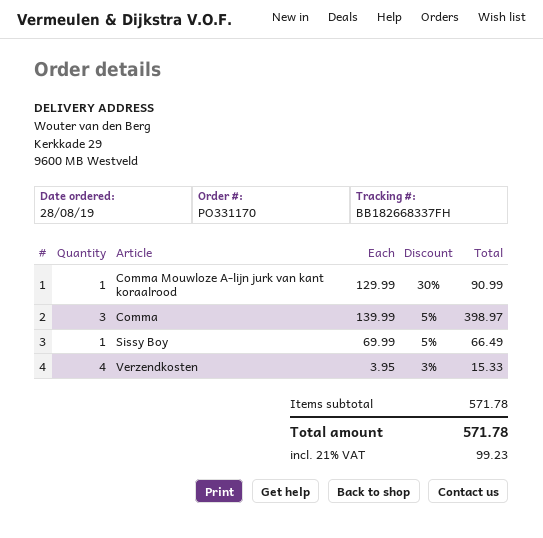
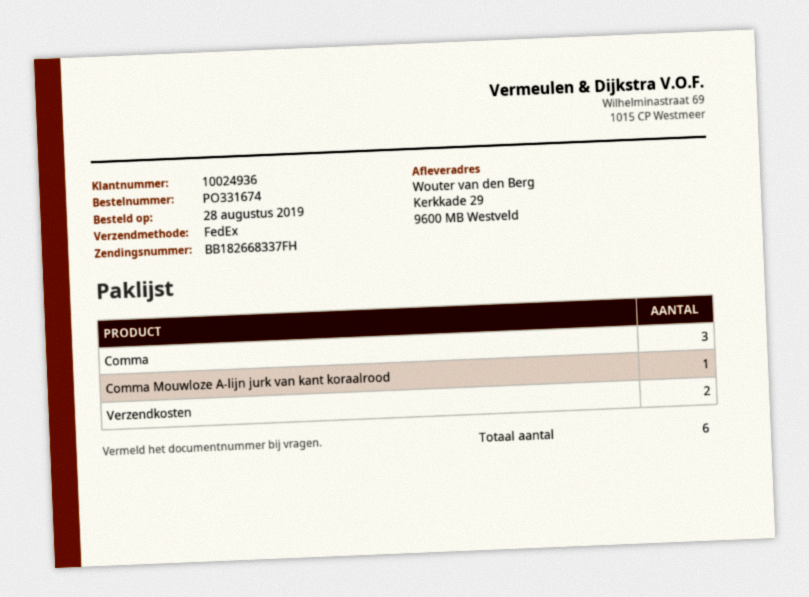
order number: PO331170 -> PO331674
Sissy Boy: 1 -> none
Verzendkosten: 4 -> 2

